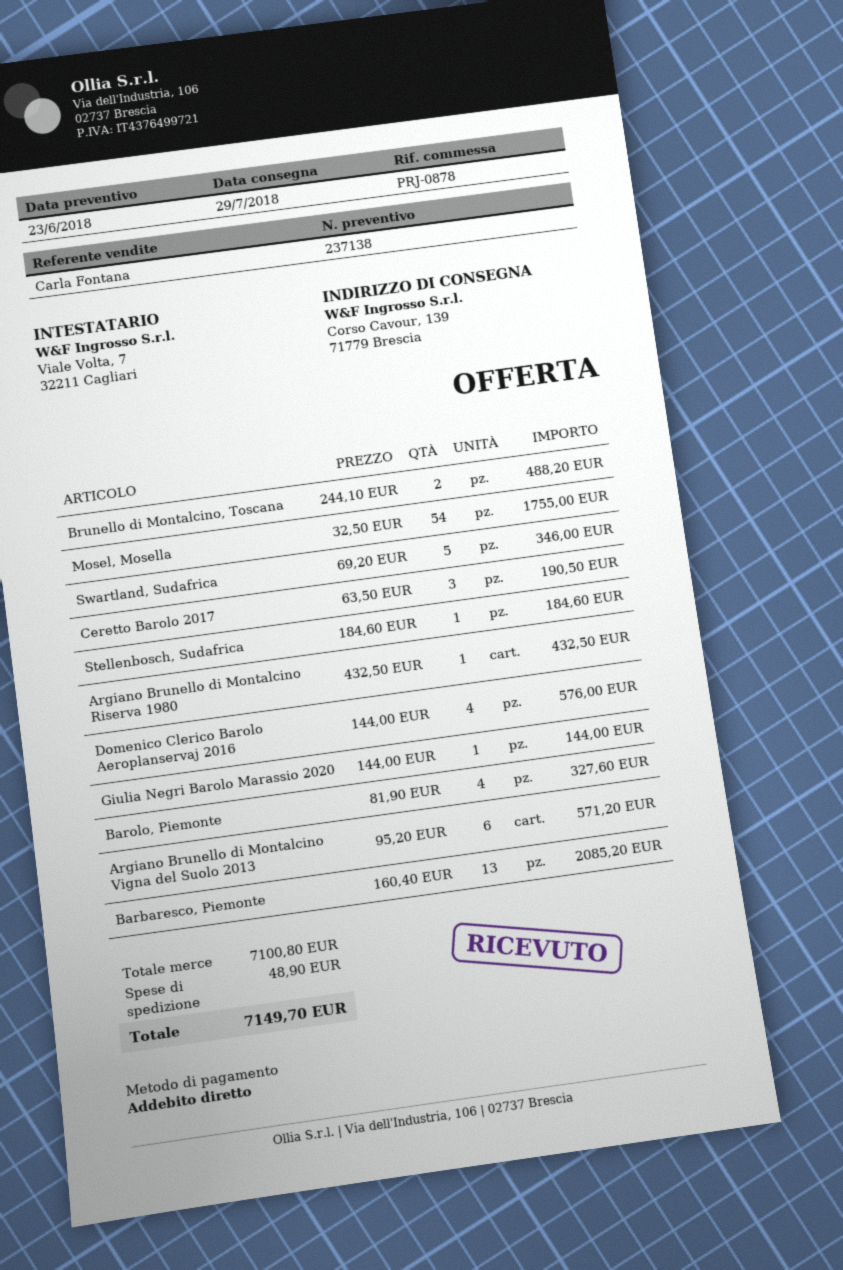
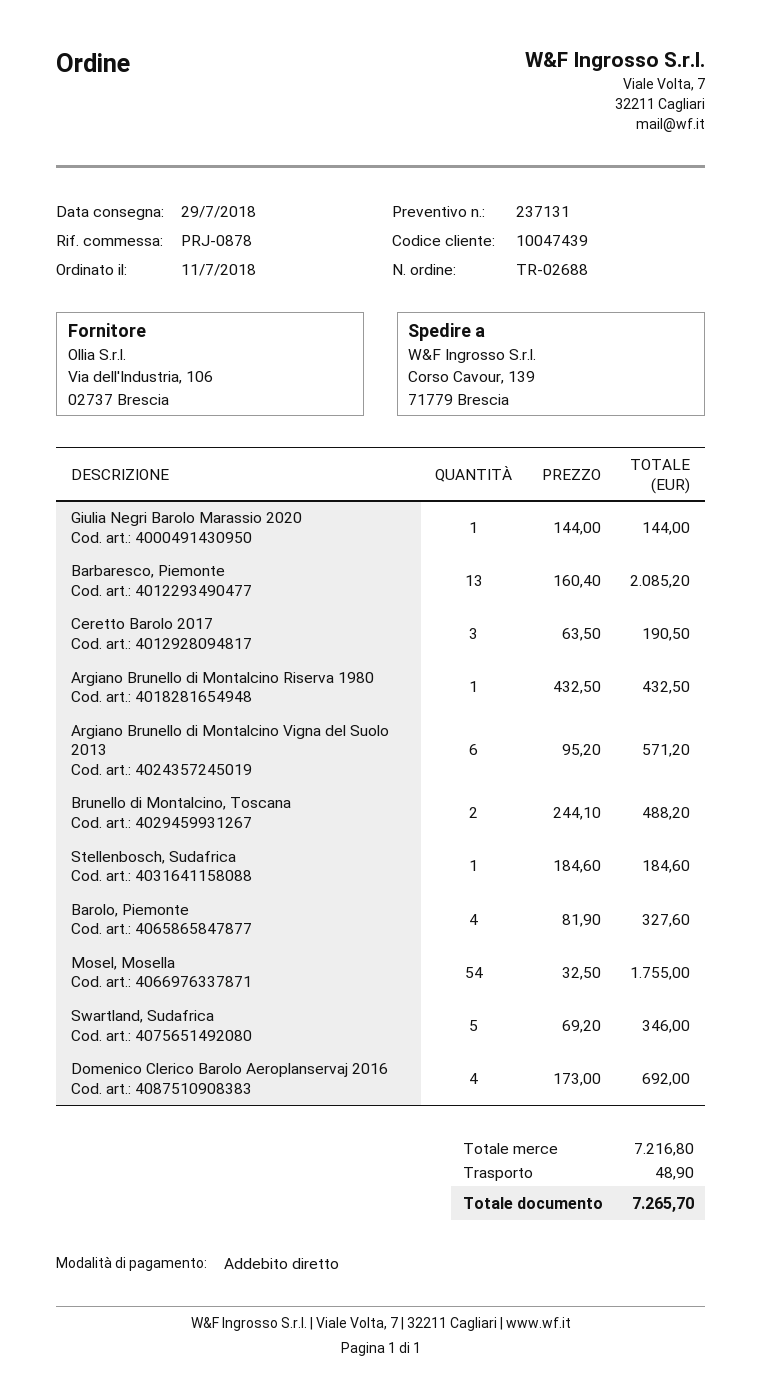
quote number: 237138 -> 237131
Domenico Clerico Barolo Aeroplanservaj 2016: 4 x 144.00 = 576.00 -> 4 x 173.00 = 692.00
subtotal: 7100.80 -> 7216.80
total: 7149.70 -> 7265.70

